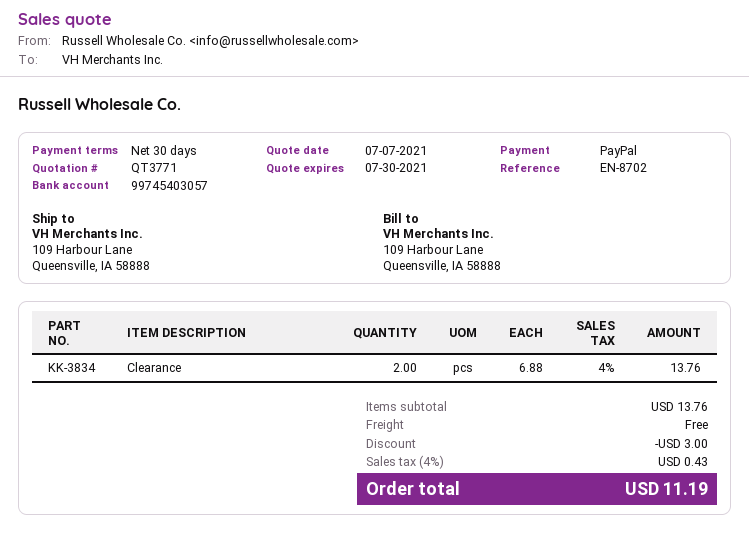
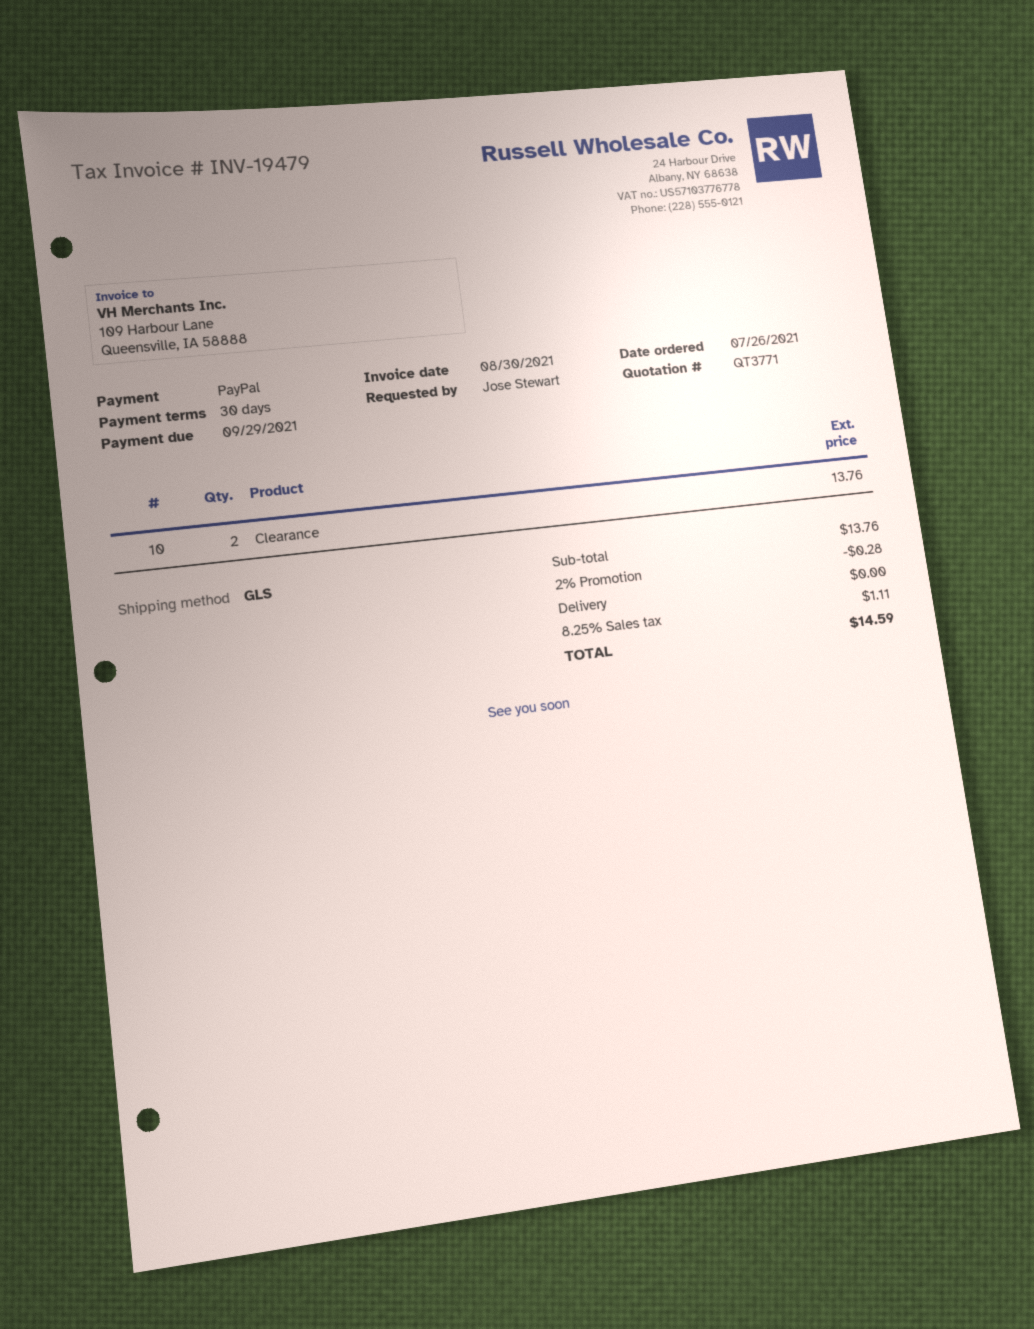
discount: 3.00 -> 0.28
tax: 4% = 0.43 -> 8.25% = 1.11
total: 11.19 -> 14.59

